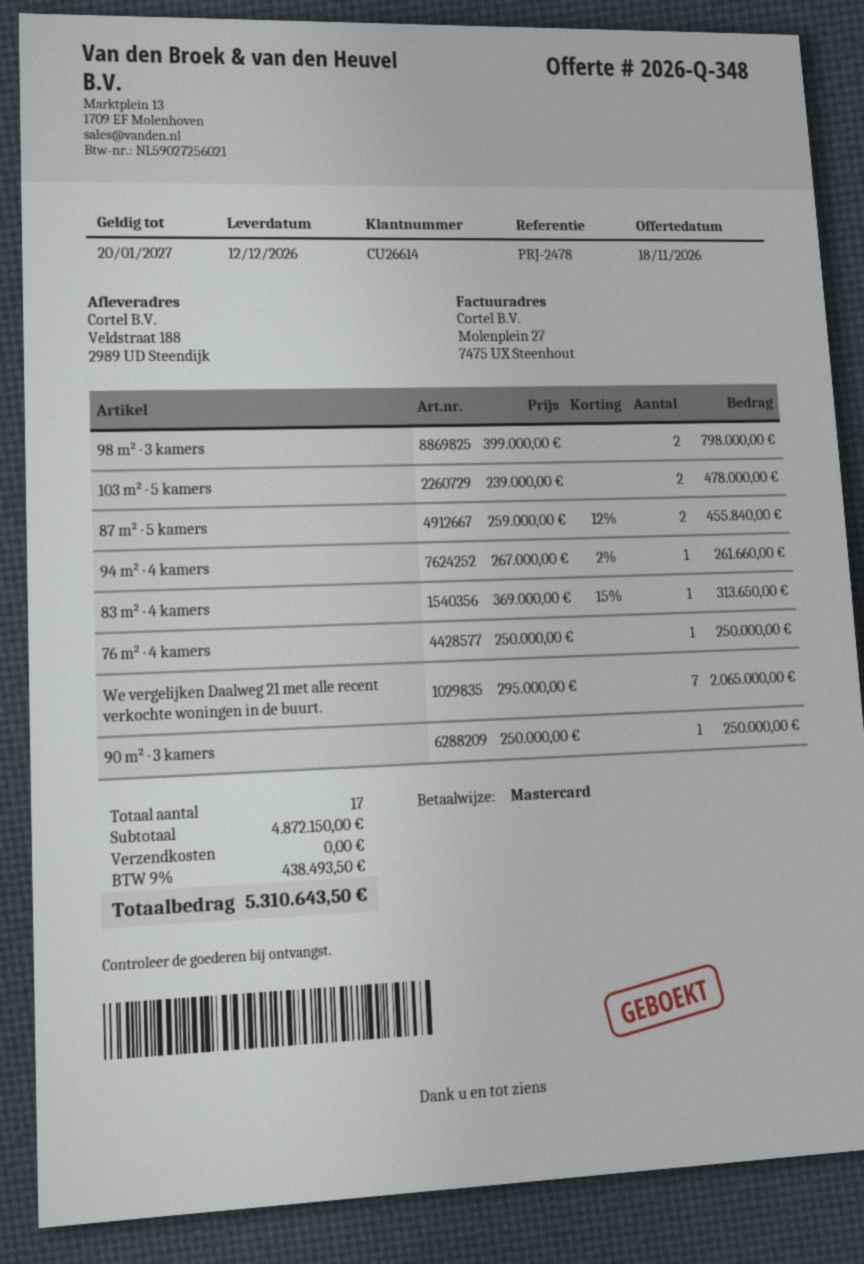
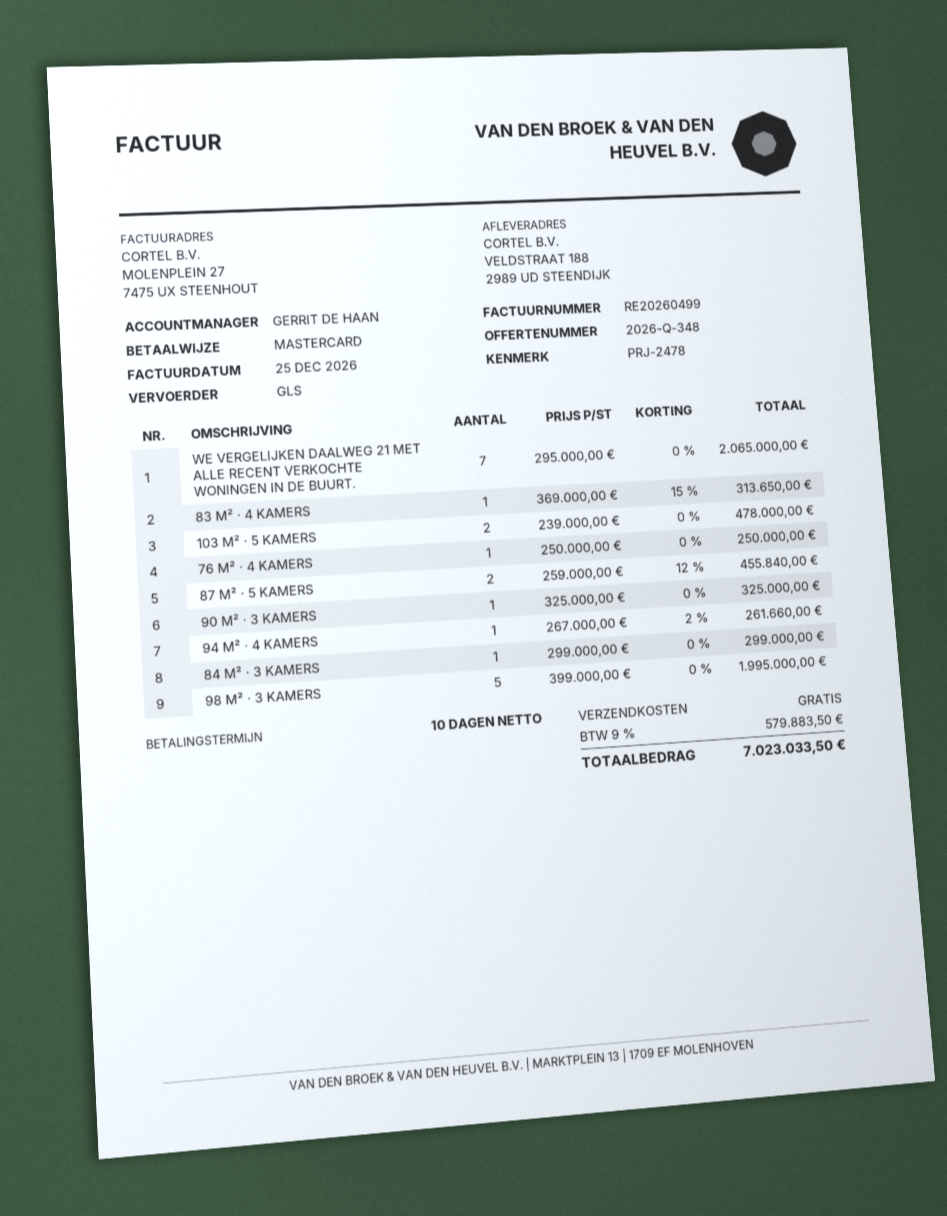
98 m² · 3 kamers: 2 x 399000.00 = 798000.00 -> 5 x 399000.00 = 1995000.00
90 m² · 3 kamers: 1 x 250000.00 = 250000.00 -> 1 x 325000.00 = 325000.00
84 M² · 3 KAMERS: none -> 1 x 299000.00 = 299000.00
tax: 9% = 438493.50 -> 9% = 579883.50
total: 5310643.50 -> 7023033.50

